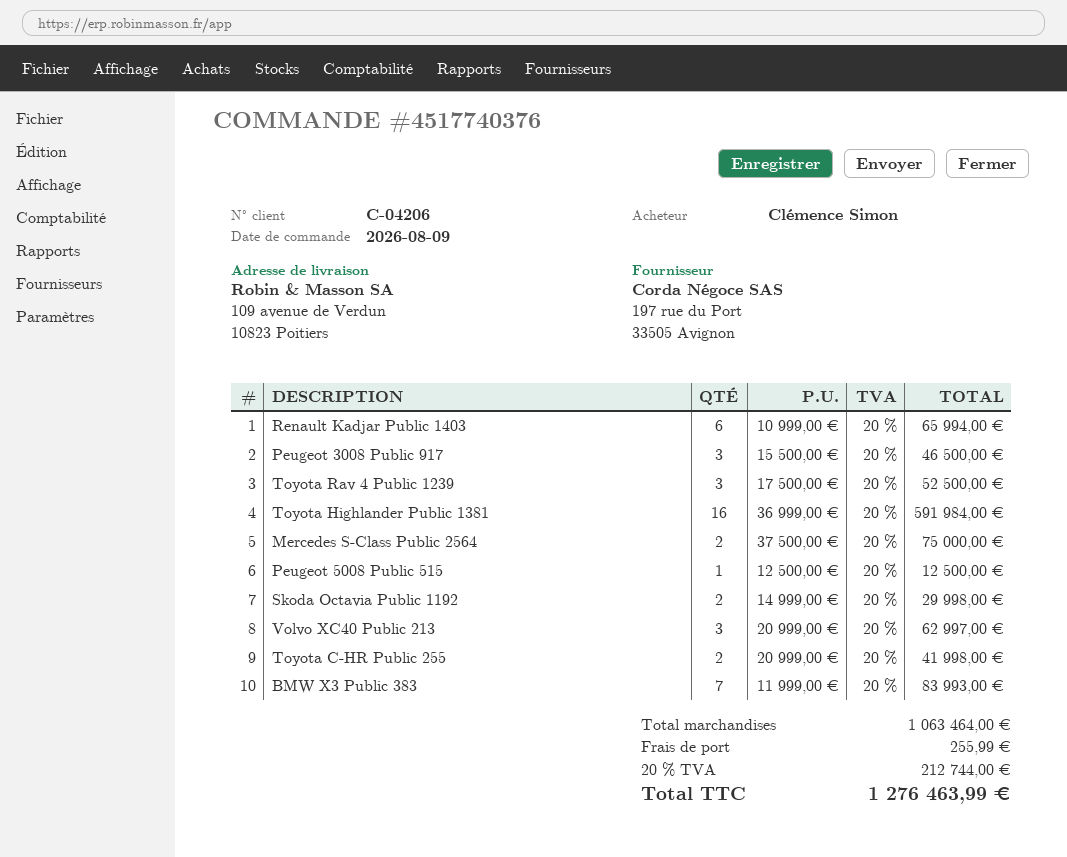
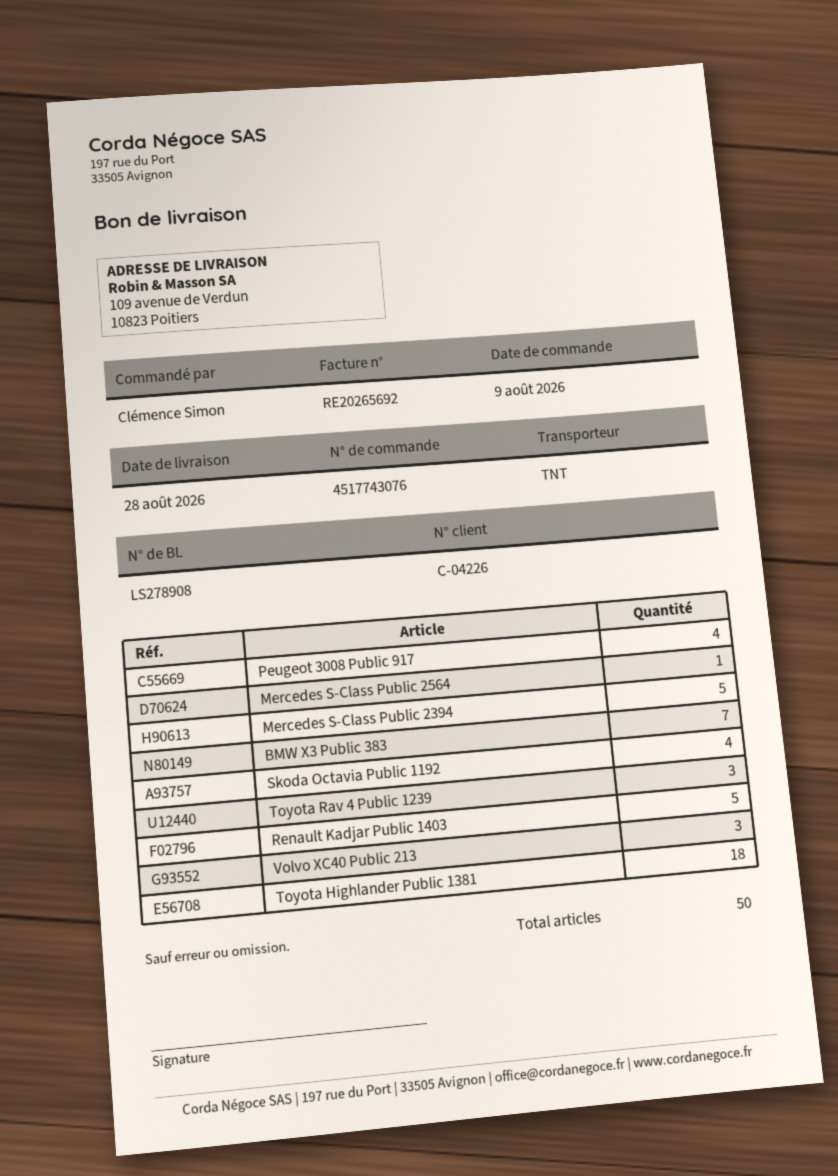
order number: 4517740376 -> 4517743076
customer number: C-04206 -> C-04226
Renault Kadjar Public 1403: 6 -> 5
Peugeot 3008 Public 917: 3 -> 4
Toyota Highlander Public 1381: 16 -> 18
Mercedes S-Class Public 2564: 2 -> 1
Peugeot 5008 Public 515: 1 -> none
Skoda Octavia Public 1192: 2 -> 4
Toyota C-HR Public 255: 2 -> none
Mercedes S-Class Public 2394: none -> 5

